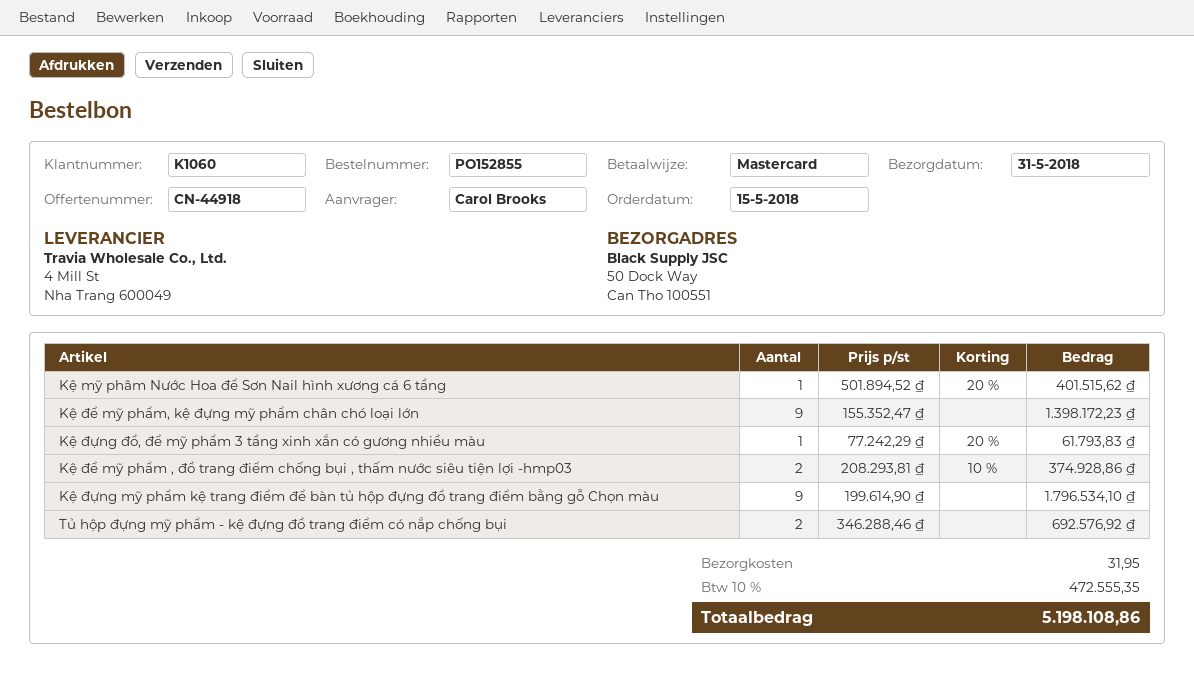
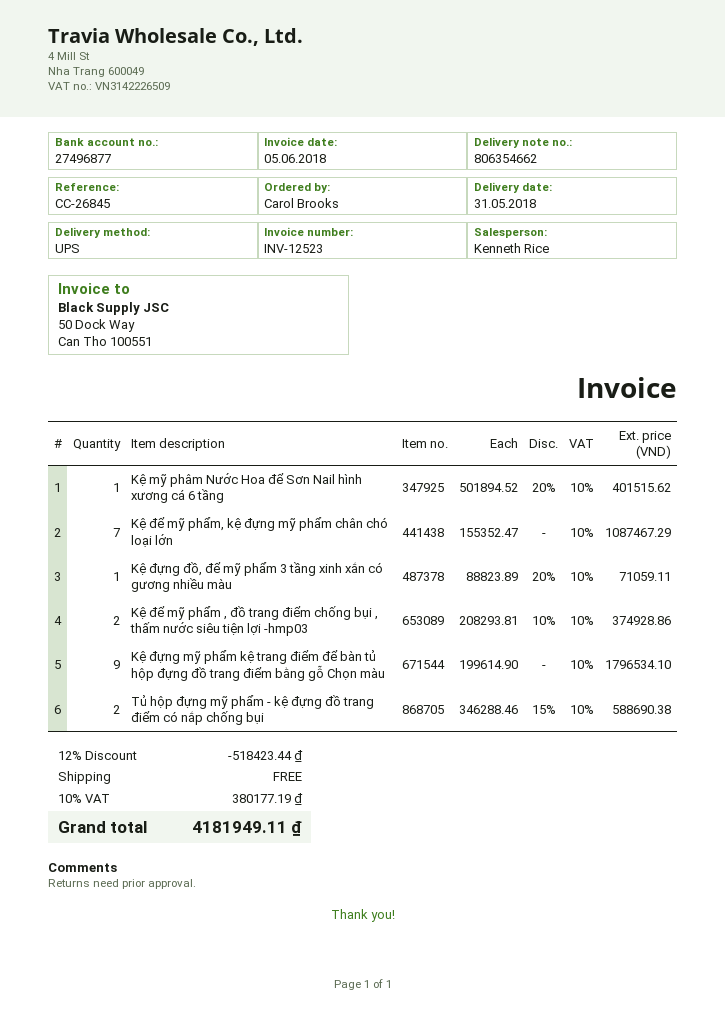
Kệ để mỹ phẩm, kệ đựng mỹ phẩm chân chó loại lớn: 9 x 155352.47 = 1398172.23 -> 7 x 155352.47 = 1087467.29
Kệ đựng đồ, để mỹ phẩm 3 tầng xinh xắn có gương nhiều màu: 1 x 77242.29 - 20% = 61793.83 -> 1 x 88823.89 - 20% = 71059.11
Tủ hộp đựng mỹ phẩm - kệ đựng đồ trang điểm có nắp chống bụi: 2 x 346288.46 = 692576.92 -> 2 x 346288.46 - 15% = 588690.38
discount: none -> 12% = 518423.44
shipping: 31.95 -> 0.00
tax: 10% = 472555.35 -> 10% = 380177.19
total: 5198108.86 -> 4181949.11

